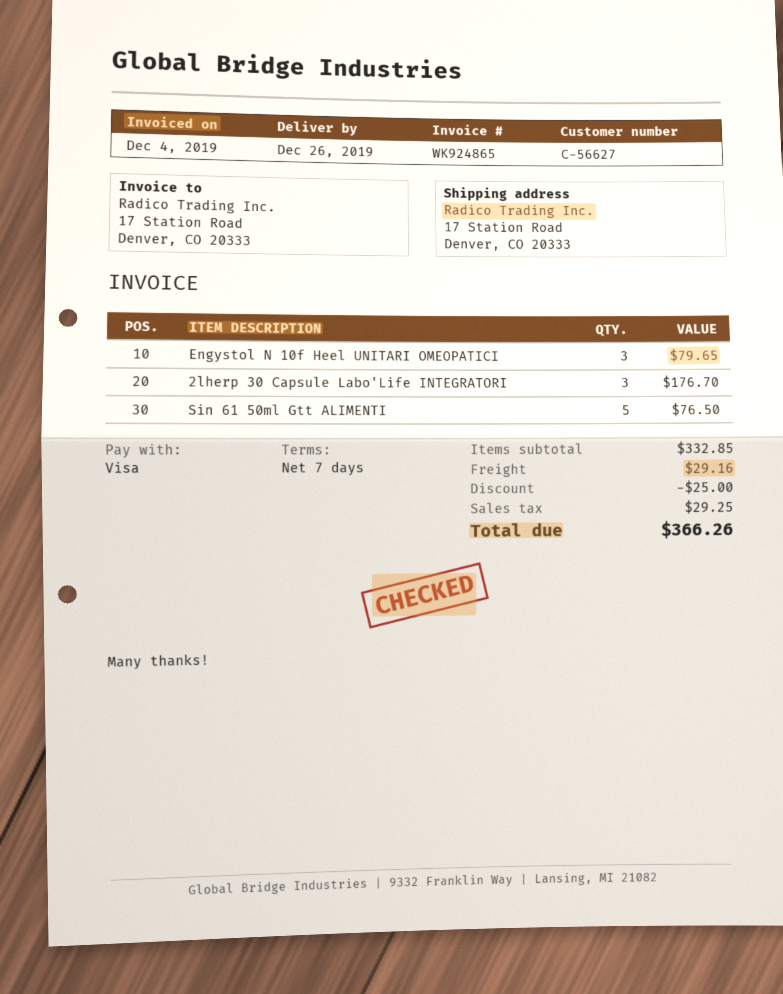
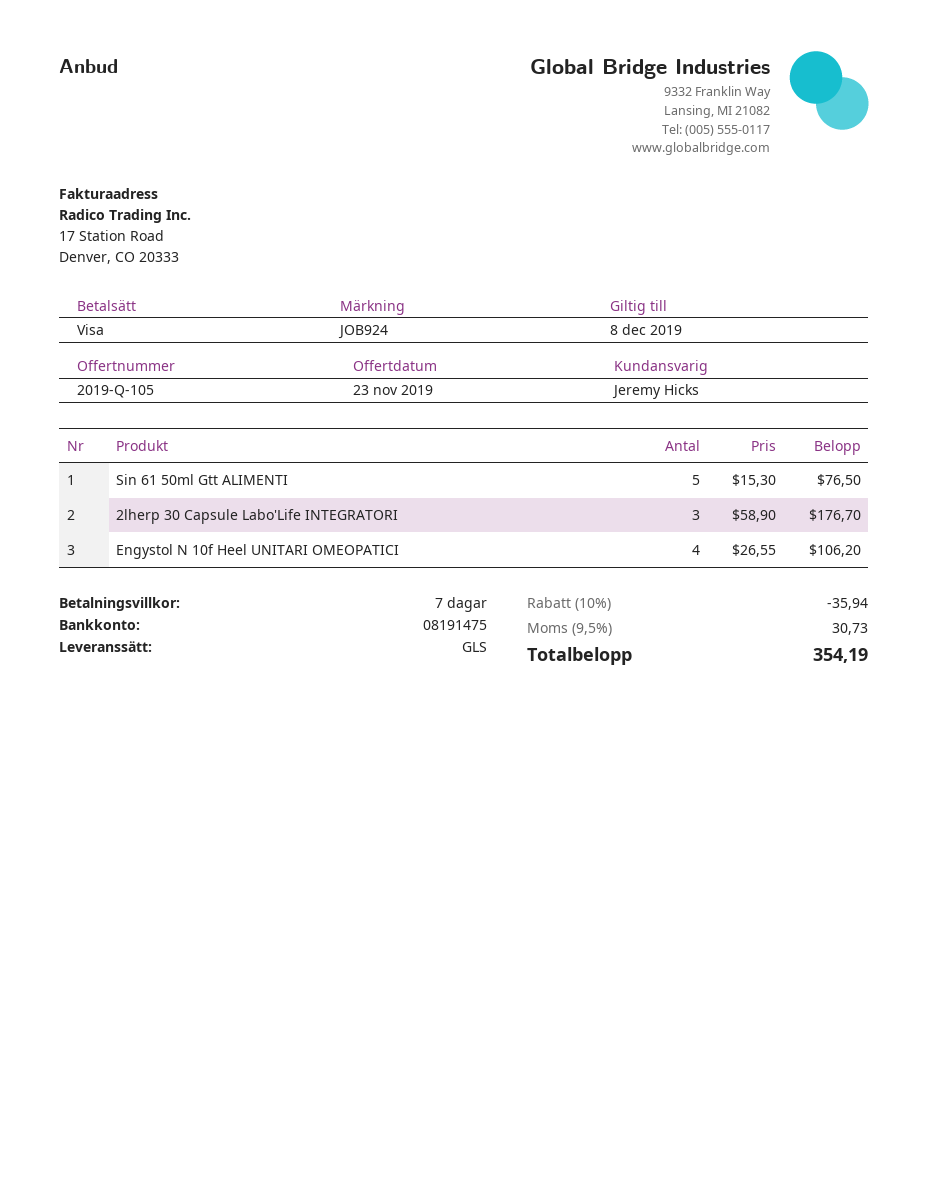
Engystol N 10f Heel UNITARI OMEOPATICI: 3 for 79.65 -> 4 for 106.20
discount: 25.00 -> 35.94
shipping: 29.16 -> none
tax: 29.25 -> 30.73
total: 366.26 -> 354.19

